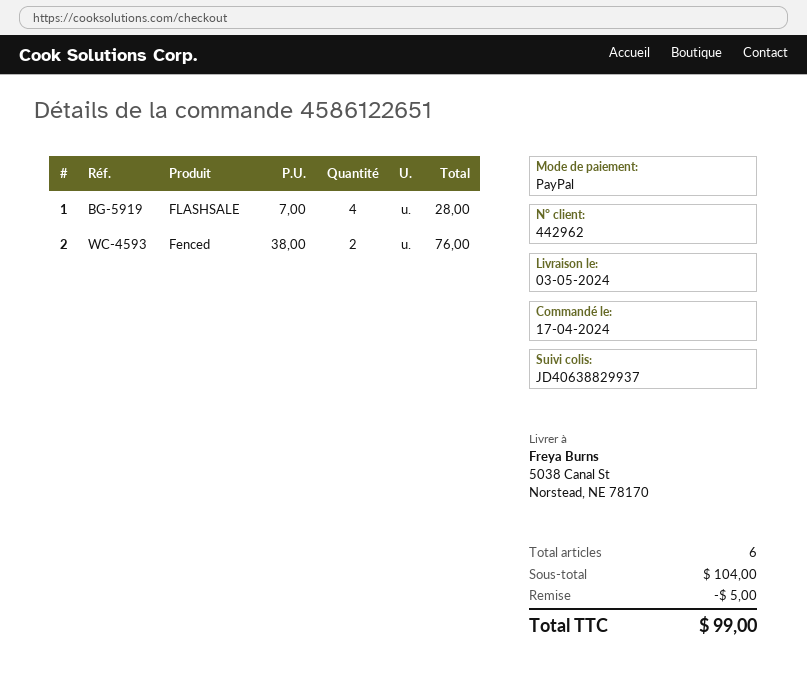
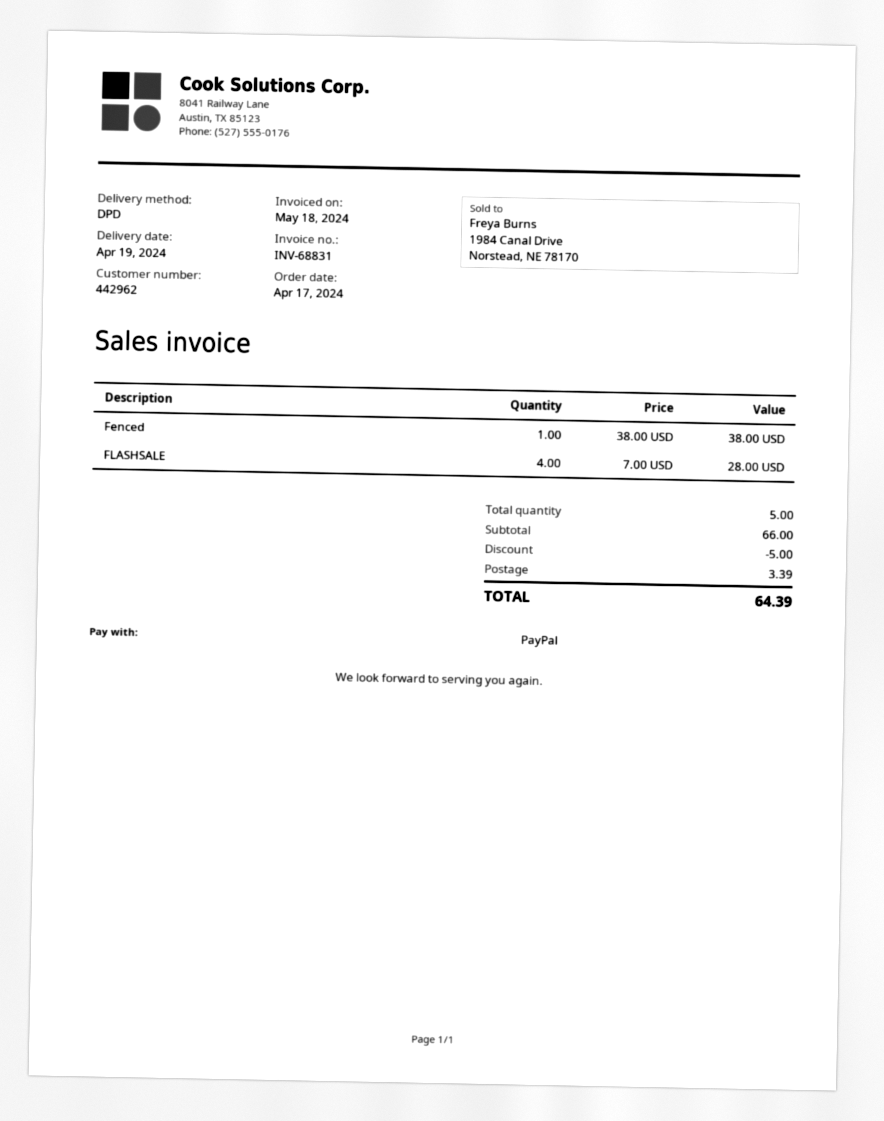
delivery date: 2024-05-03 -> 2024-04-19
Fenced: 2 x 38.00 = 76.00 -> 1 x 38.00 = 38.00
total quantity: 6 -> 5
subtotal: 104.00 -> 66.00
shipping: none -> 3.39
total: 99.00 -> 64.39

